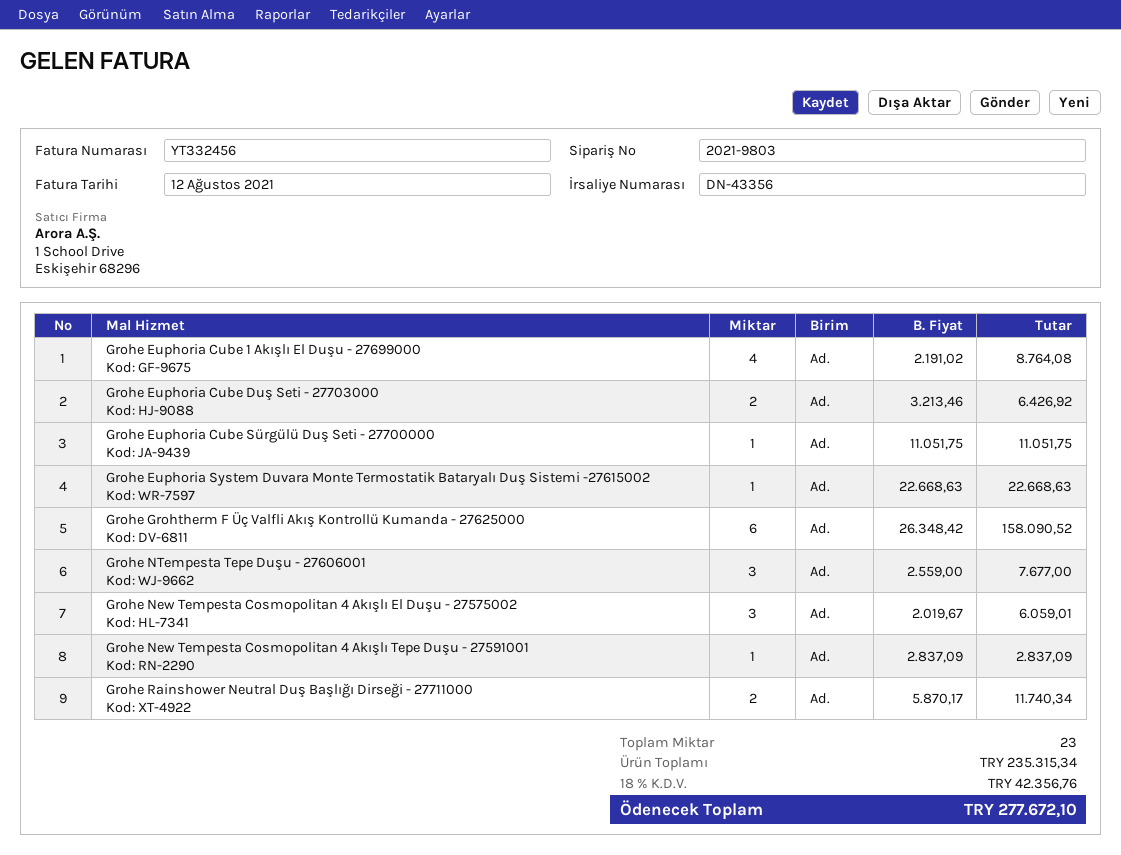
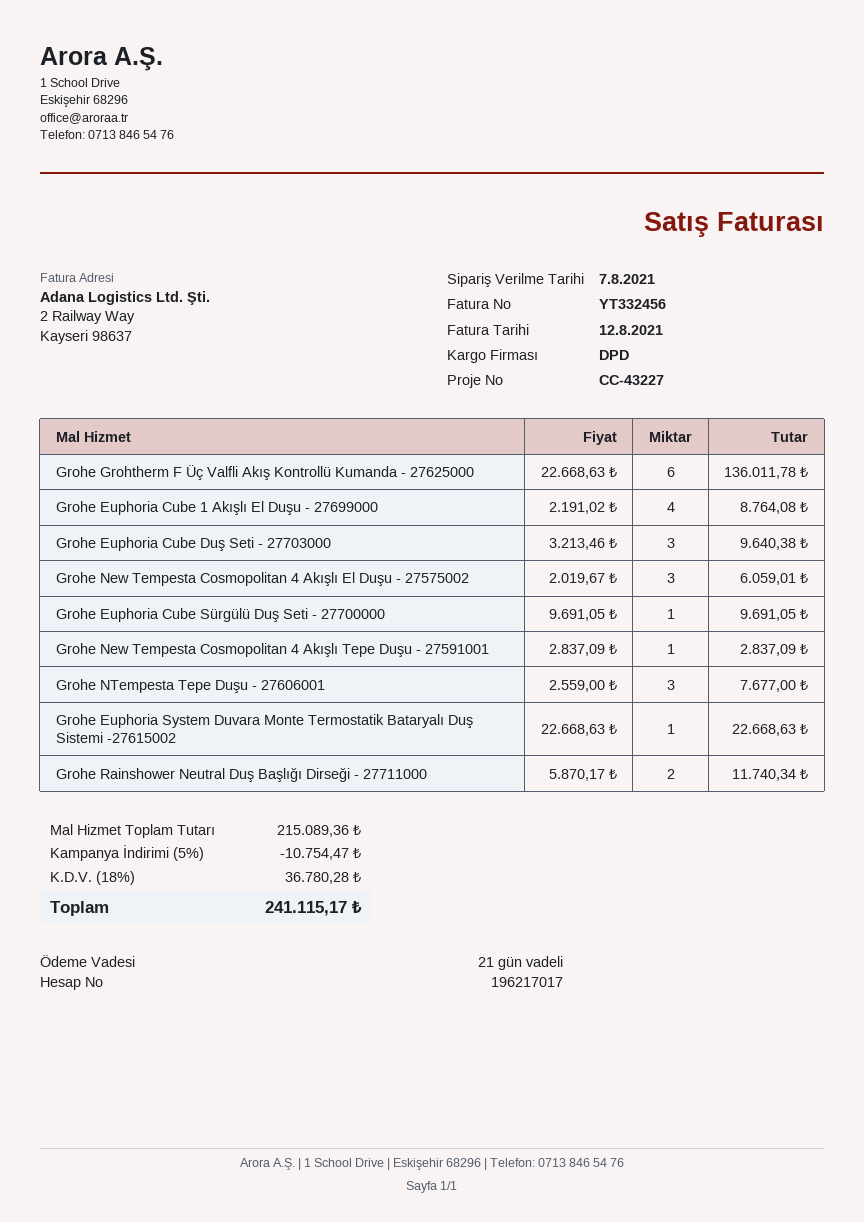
Grohe Euphoria Cube Duş Seti - 27703000: 2 x 3213.46 = 6426.92 -> 3 x 3213.46 = 9640.38
Grohe Euphoria Cube Sürgülü Duş Seti - 27700000: 1 x 11051.75 = 11051.75 -> 1 x 9691.05 = 9691.05
Grohe Grohtherm F Üç Valfli Akış Kontrollü Kumanda - 27625000: 6 x 26348.42 = 158090.52 -> 6 x 22668.63 = 136011.78
subtotal: 235315.34 -> 215089.36
discount: none -> 5% = 10754.47
tax: 18% = 42356.76 -> 18% = 36780.28
total: 277672.10 -> 241115.17

